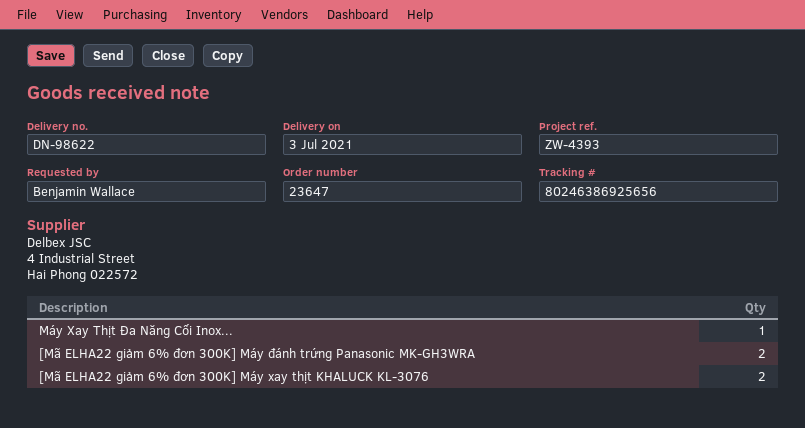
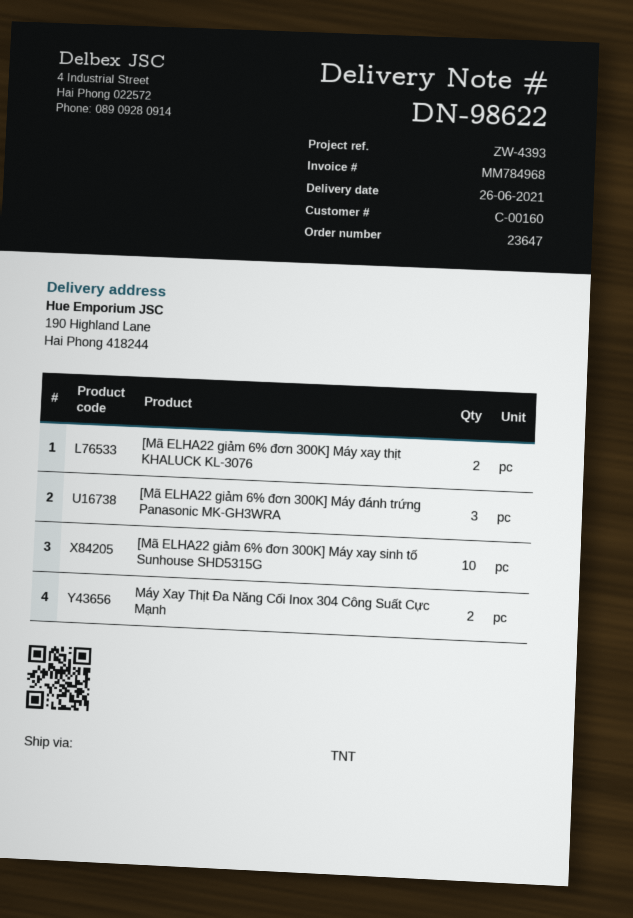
delivery date: 2021-07-03 -> 2021-06-26
Máy Xay Thịt Đa Năng Cối Inox...: 1 -> 2
[Mã ELHA22 giảm 6% đơn 300K] Máy đánh trứng Panasonic MK-GH3WRA: 2 -> 3
[Mã ELHA22 giảm 6% đơn 300K] Máy xay sinh tố Sunhouse SHD5315G: none -> 10

